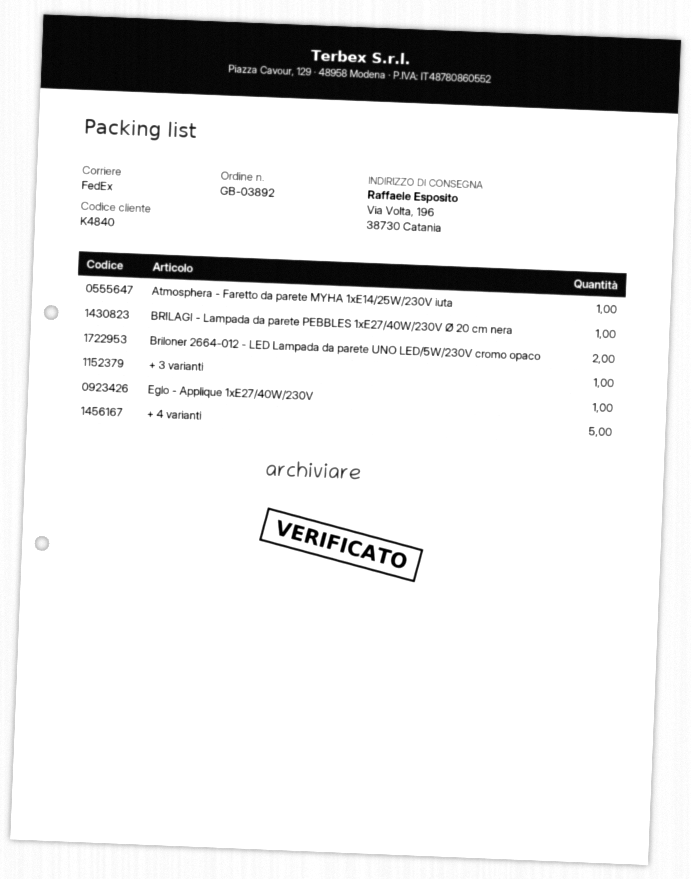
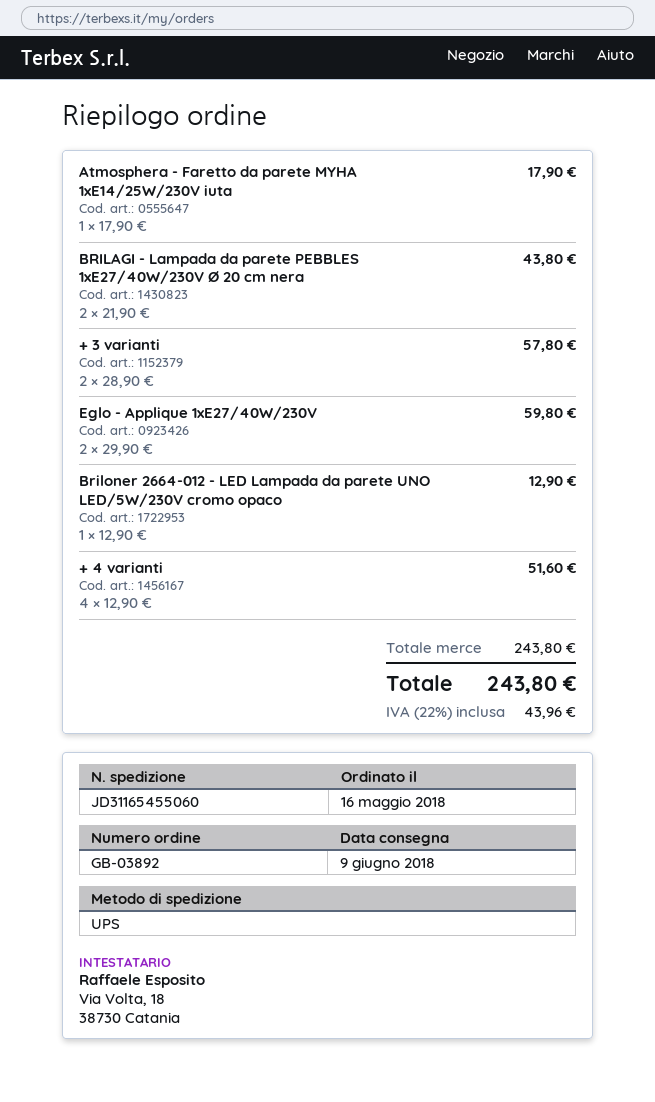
shipping method: FedEx -> UPS
BRILAGI - Lampada da parete PEBBLES 1xE27/40W/230V Ø 20 cm nera: 1 -> 2
Briloner 2664-012 - LED Lampada da parete UNO LED/5W/230V cromo opaco: 2 -> 1
+ 3 varianti: 1 -> 2
Eglo - Applique 1xE27/40W/230V: 1 -> 2
+ 4 varianti: 5 -> 4

